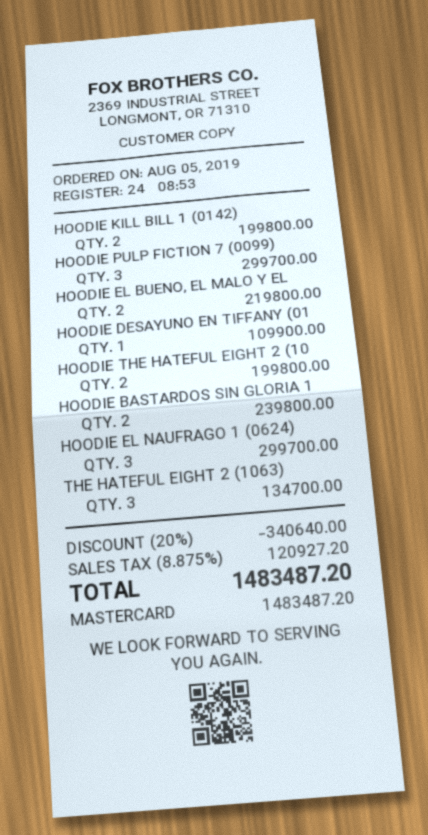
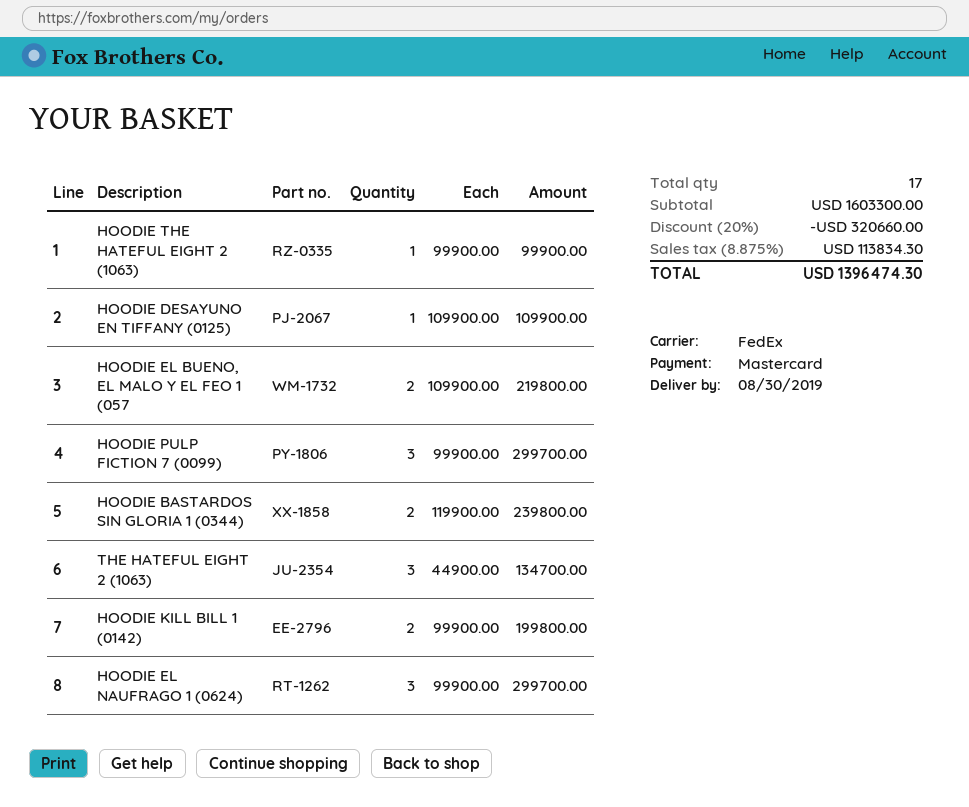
HOODIE THE HATEFUL EIGHT 2 (10: 2 for 199800.00 -> 1 for 99900.00
discount: 20% = 340640.00 -> 20% = 320660.00
tax: 8.875% = 120927.20 -> 8.875% = 113834.30
total: 1483487.20 -> 1396474.30

